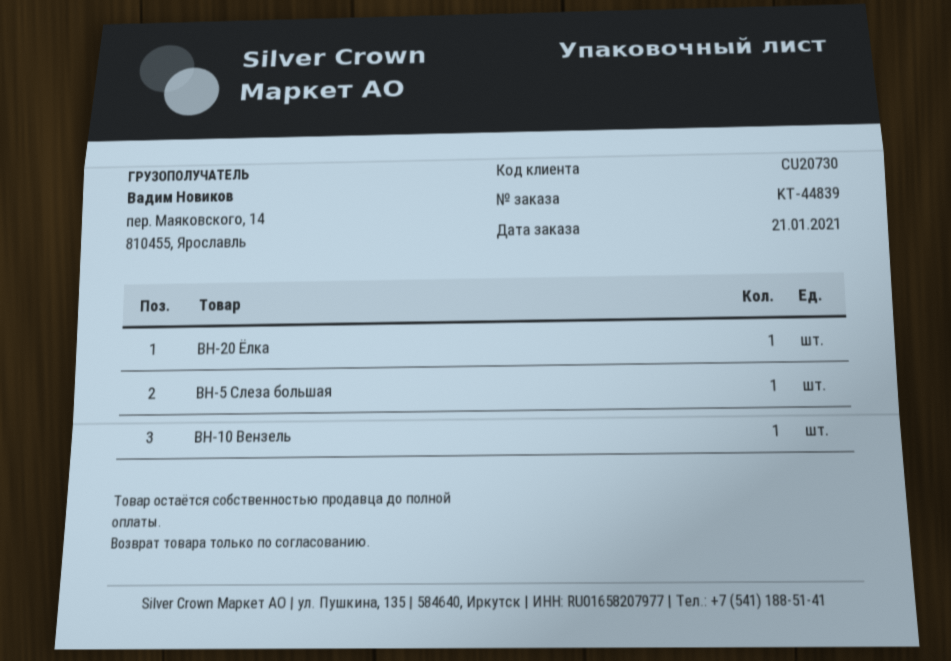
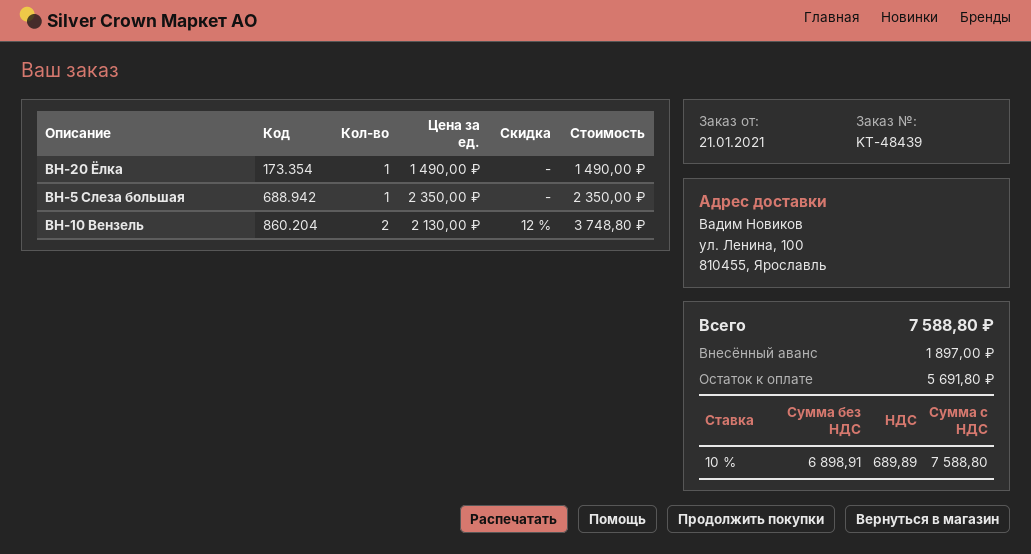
order number: KT-44839 -> KT-48439
ship to: пер. Маяковского, 14, 810455, Ярославль -> ул. Ленина, 100, 810455, Ярославль
ВН-10 Вензель: 1 -> 2

